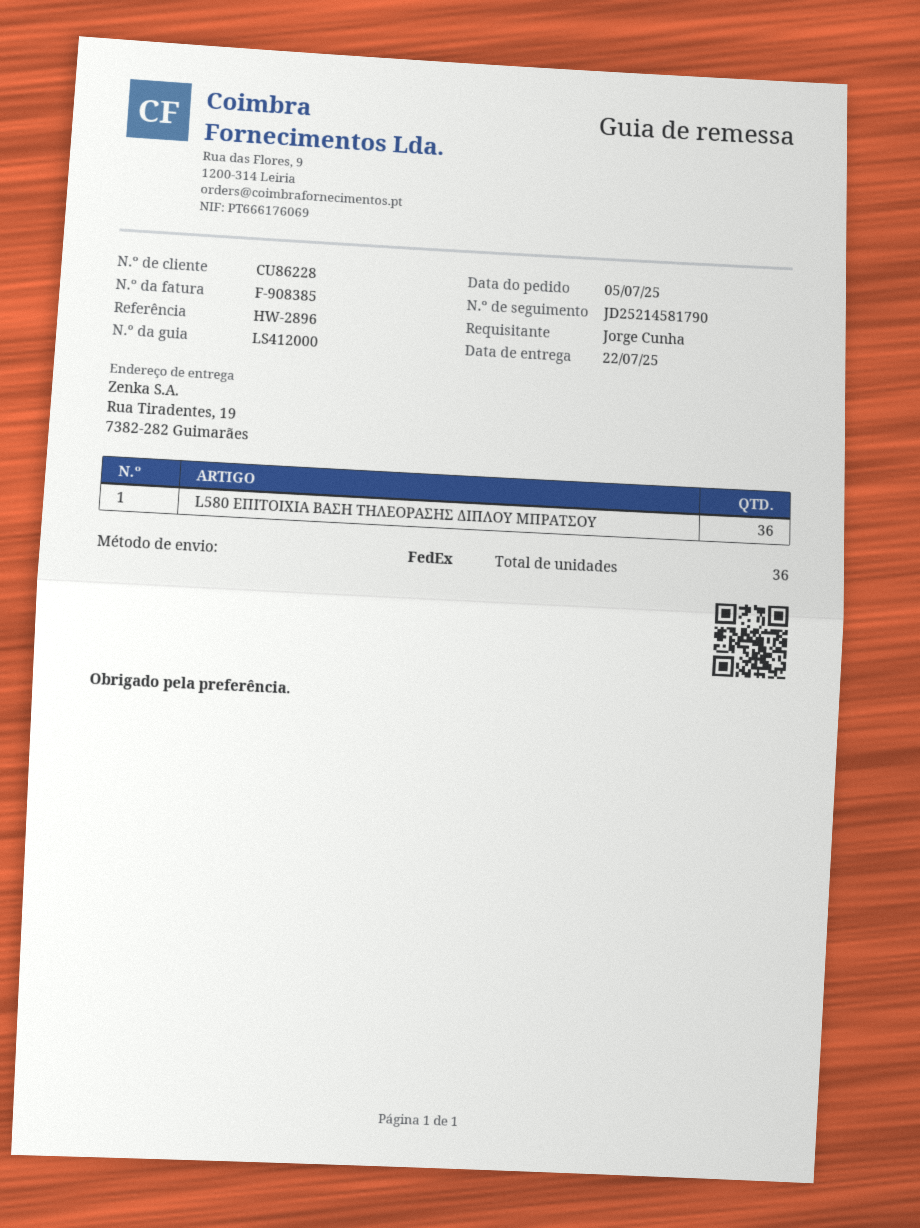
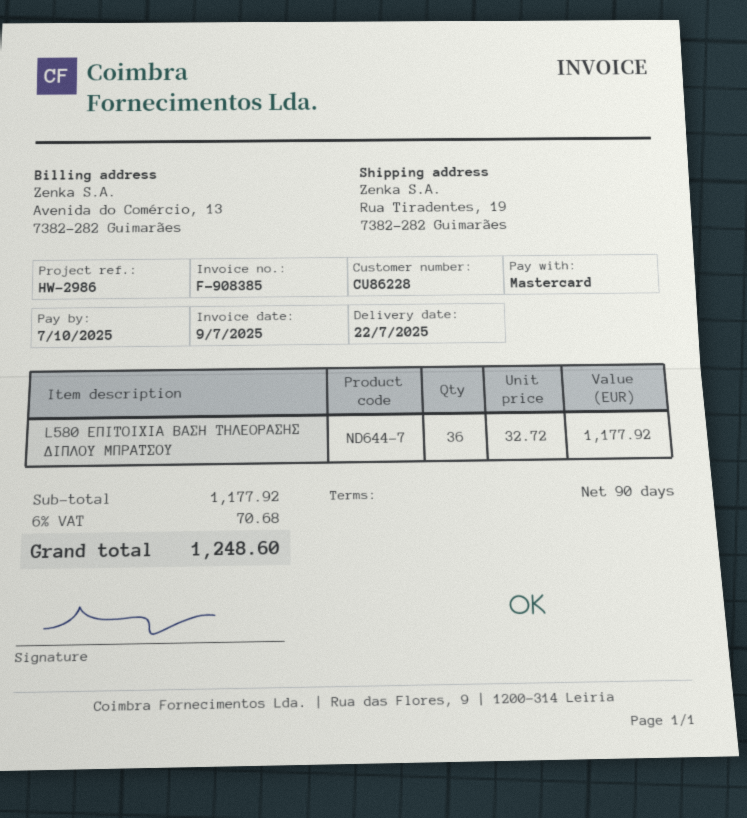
reference: HW-2896 -> HW-2986

